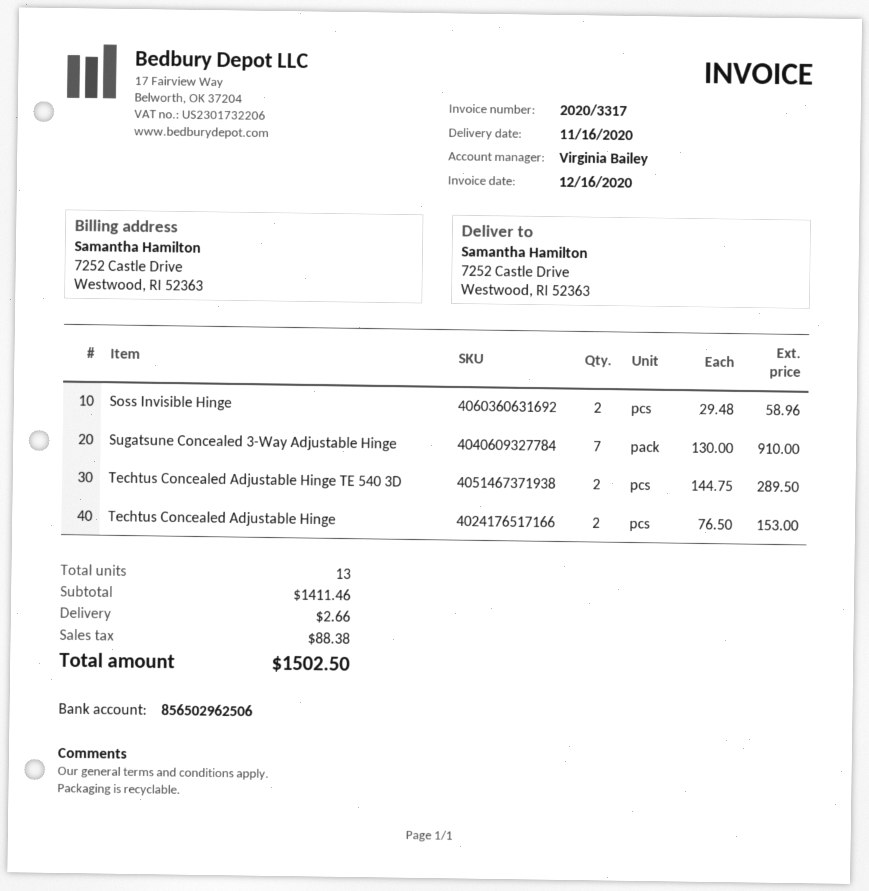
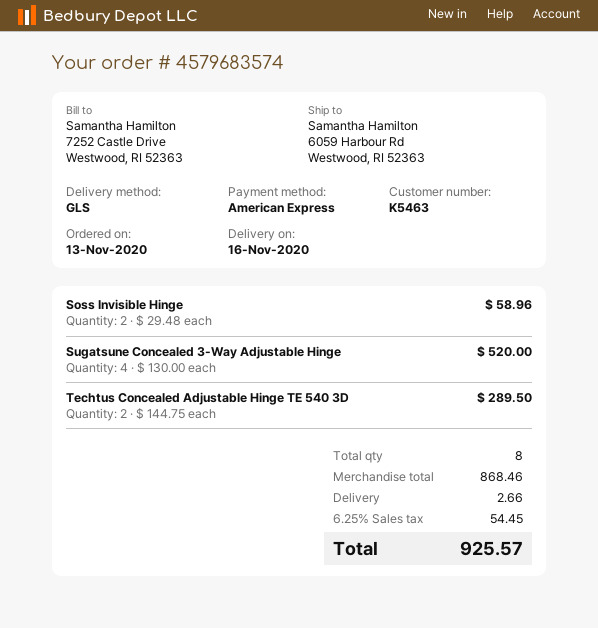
ship to: 7252 Castle Drive, Westwood, RI 52363 -> 6059 Harbour Rd, Westwood, RI 52363
Sugatsune Concealed 3-Way Adjustable Hinge: 7 x 130.00 = 910.00 -> 4 x 130.00 = 520.00
Techtus Concealed Adjustable Hinge: 2 x 76.50 = 153.00 -> none
total quantity: 13 -> 8
subtotal: 1411.46 -> 868.46
tax: 88.38 -> 54.45
total: 1502.50 -> 925.57

